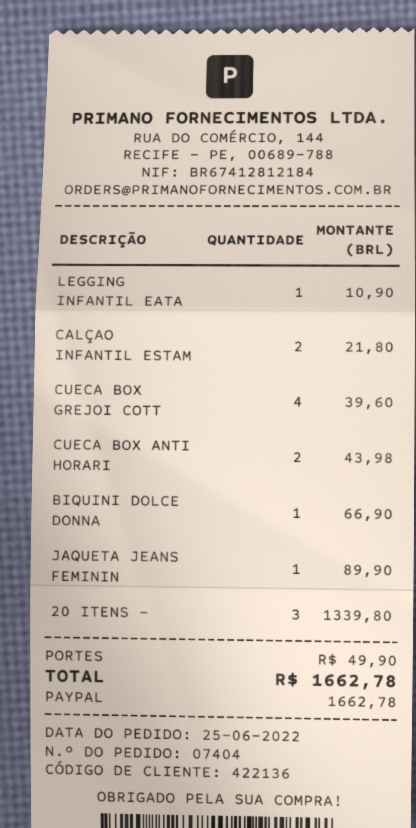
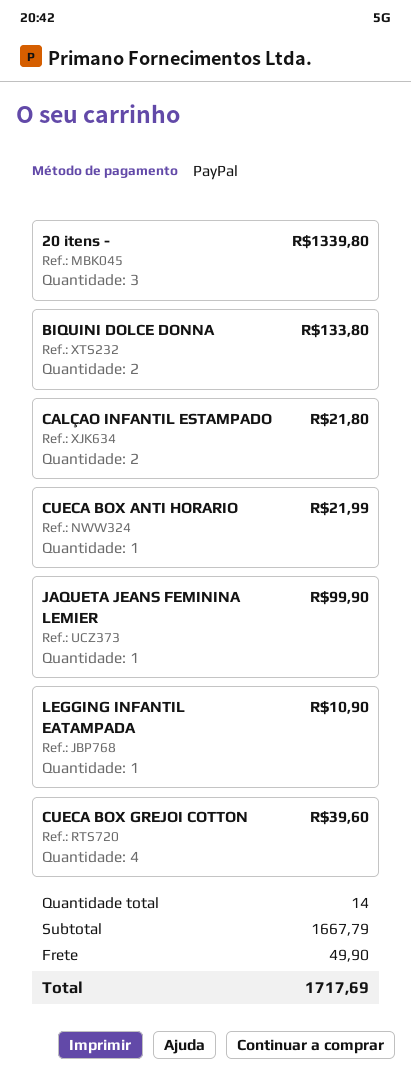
CUECA BOX ANTI HORARI: 2 for 43.98 -> 1 for 21.99
BIQUINI DOLCE DONNA: 1 for 66.90 -> 2 for 133.80
JAQUETA JEANS FEMININ: 1 for 89.90 -> 1 for 99.90
total: 1662.78 -> 1717.69

